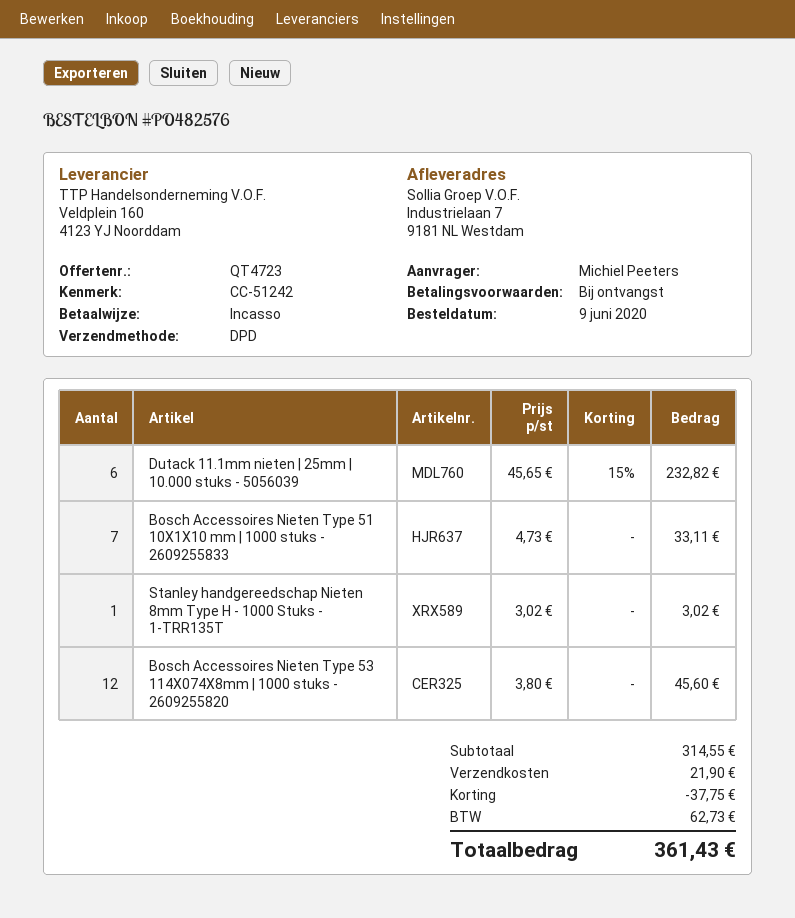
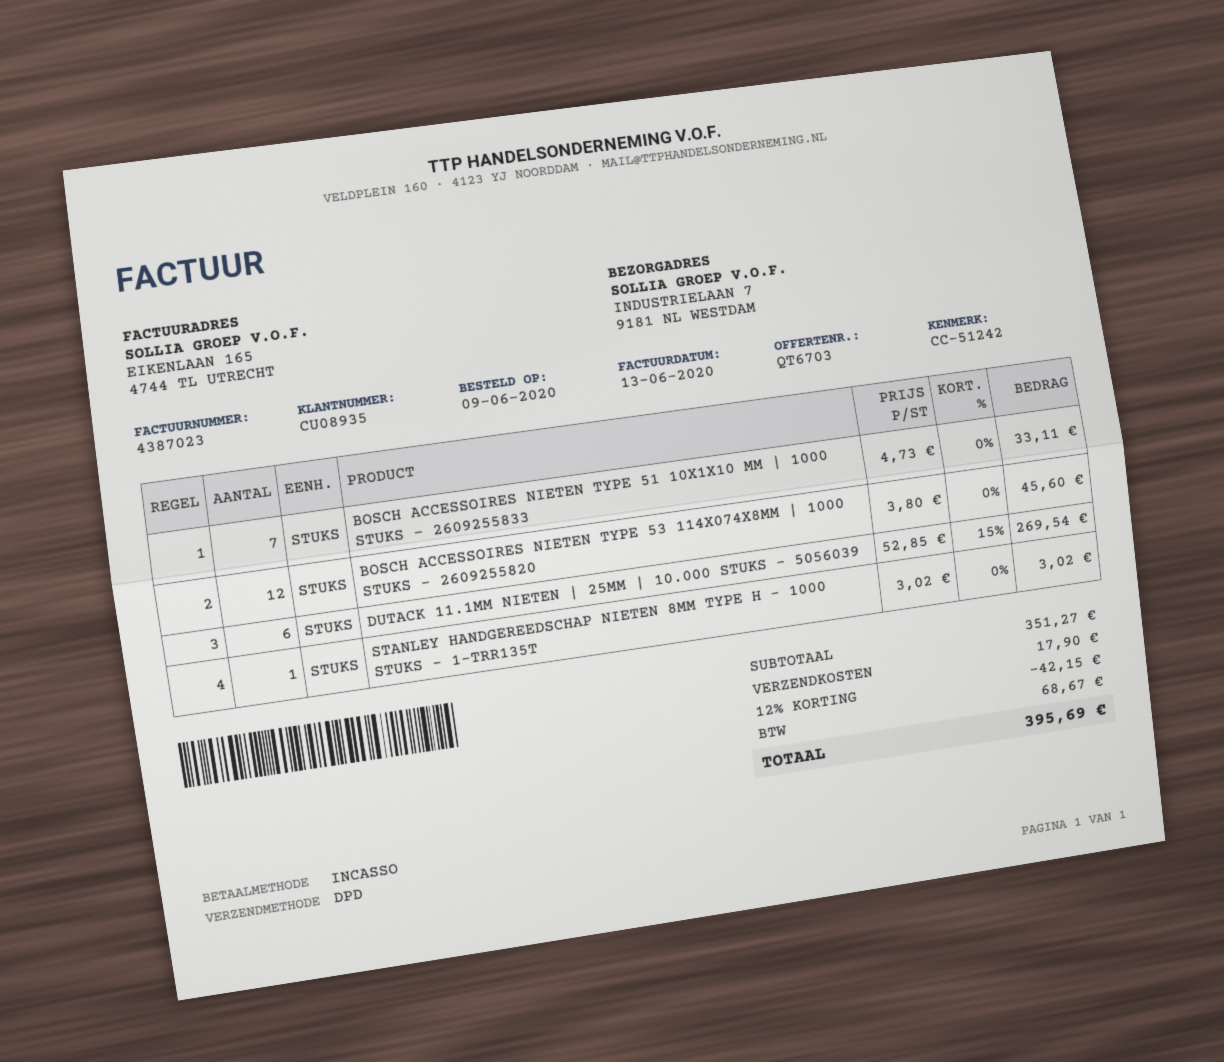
quote number: QT4723 -> QT6703
Dutack 11.1mm nieten | 25mm | 10.000 stuks - 5056039: 6 x 45.65 - 15% = 232.82 -> 6 x 52.85 - 15% = 269.54
subtotal: 314.55 -> 351.27
discount: 37.75 -> 42.15
shipping: 21.90 -> 17.90
tax: 62.73 -> 68.67
total: 361.43 -> 395.69

